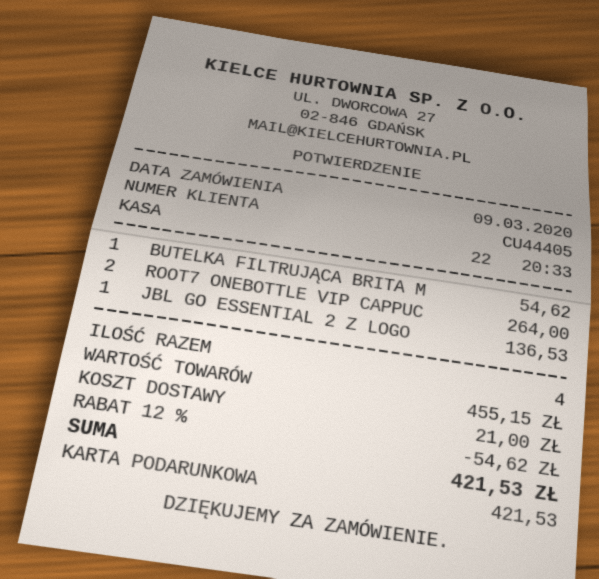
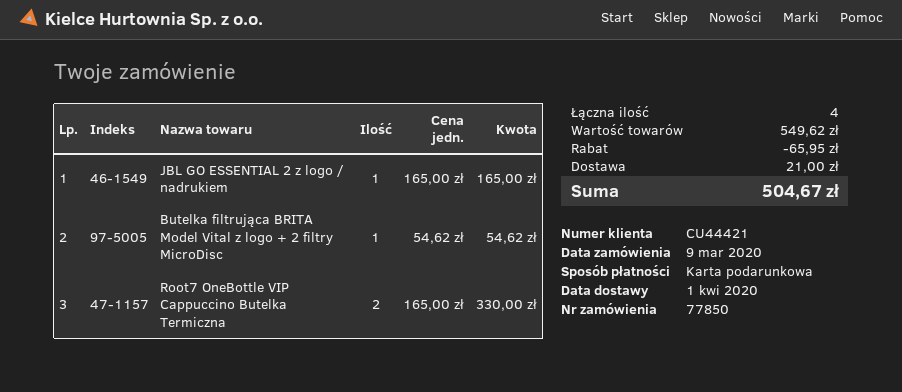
customer number: CU44405 -> CU44421
ROOT7 ONEBOTTLE VIP CAPPUC: 2 for 264.00 -> 2 for 330.00
JBL GO ESSENTIAL 2 Z LOGO: 1 for 136.53 -> 1 for 165.00
subtotal: 455.15 -> 549.62
discount: 54.62 -> 65.95
total: 421.53 -> 504.67

